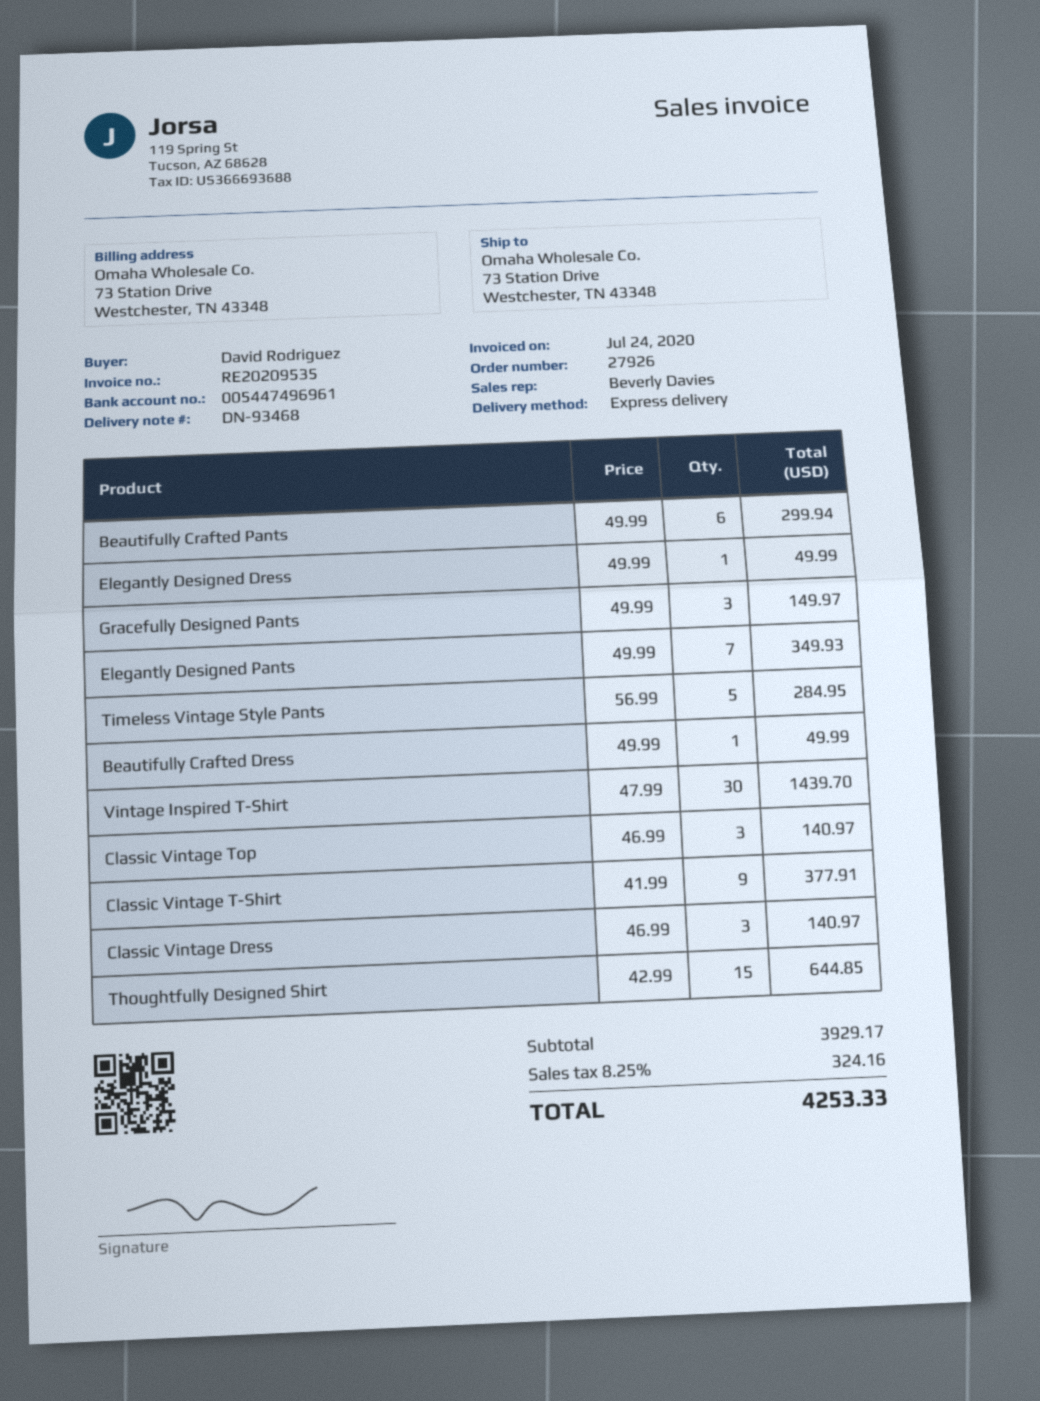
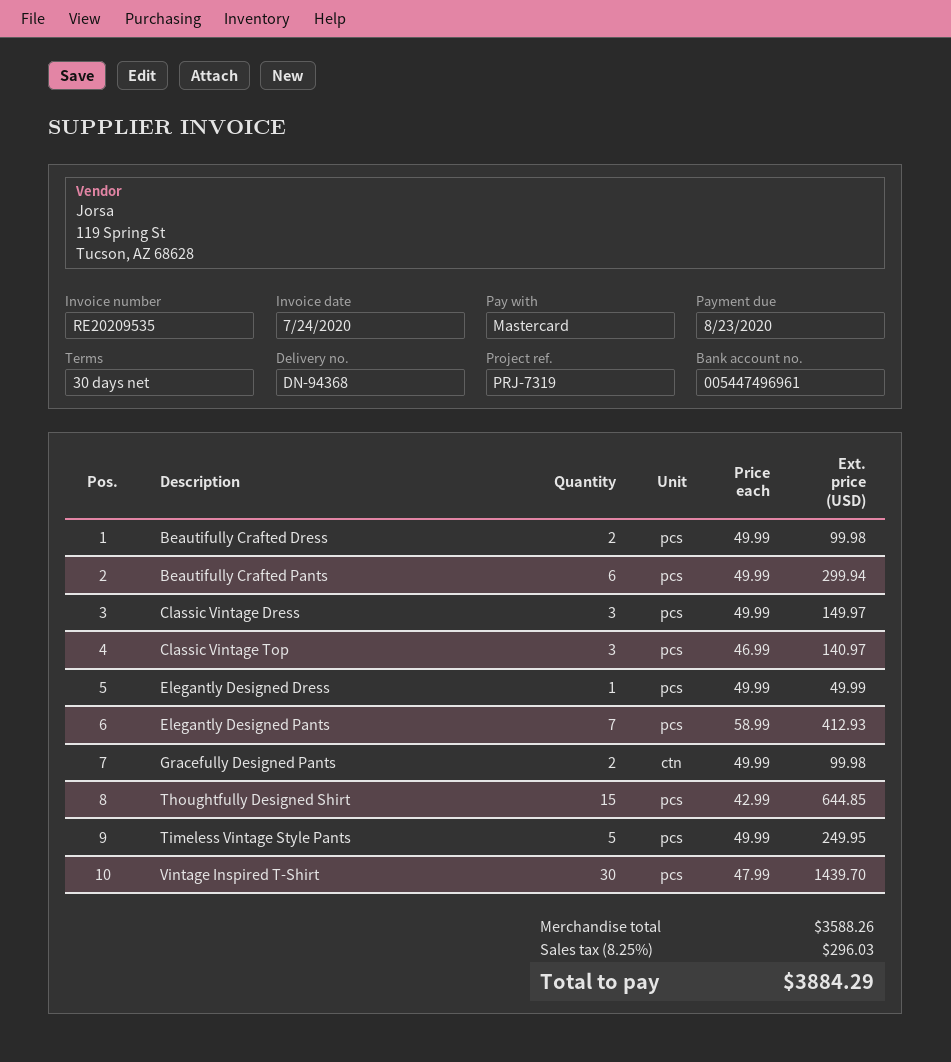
delivery note number: DN-93468 -> DN-94368
Gracefully Designed Pants: 3 x 49.99 = 149.97 -> 2 x 49.99 = 99.98
Elegantly Designed Pants: 7 x 49.99 = 349.93 -> 7 x 58.99 = 412.93
Timeless Vintage Style Pants: 5 x 56.99 = 284.95 -> 5 x 49.99 = 249.95
Beautifully Crafted Dress: 1 x 49.99 = 49.99 -> 2 x 49.99 = 99.98
Classic Vintage T-Shirt: 9 x 41.99 = 377.91 -> none
Classic Vintage Dress: 3 x 46.99 = 140.97 -> 3 x 49.99 = 149.97
subtotal: 3929.17 -> 3588.26
tax: 8.25% = 324.16 -> 8.25% = 296.03
total: 4253.33 -> 3884.29

